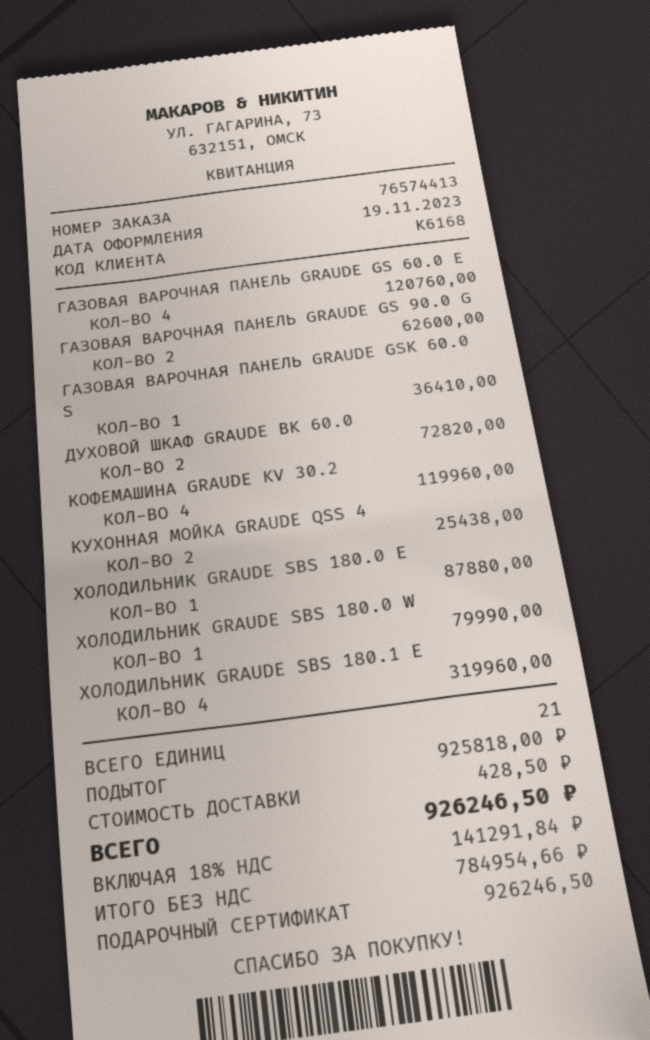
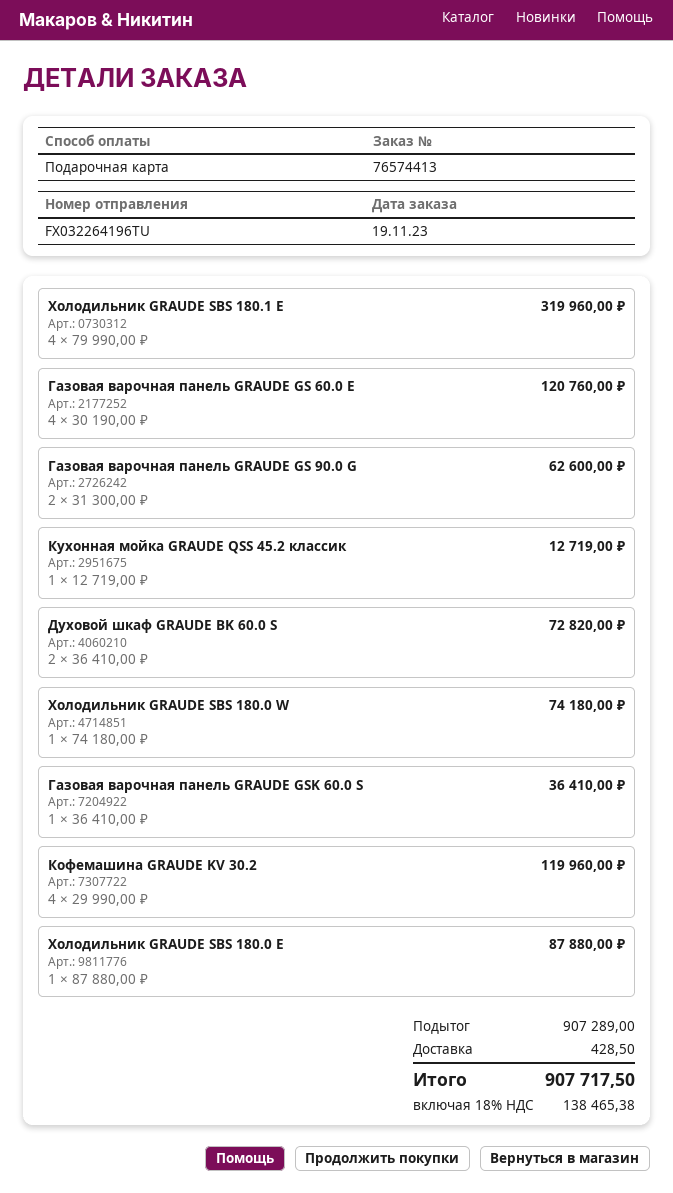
КУХОННАЯ МОЙКА GRAUDE QSS 4: 2 for 25438.00 -> 1 for 12719.00
ХОЛОДИЛЬНИК GRAUDE SBS 180.0 W: 1 for 79990.00 -> 1 for 74180.00
subtotal: 925818.00 -> 907289.00
tax: 18% = 141291.84 -> 18% = 138465.38
total: 926246.50 -> 907717.50

